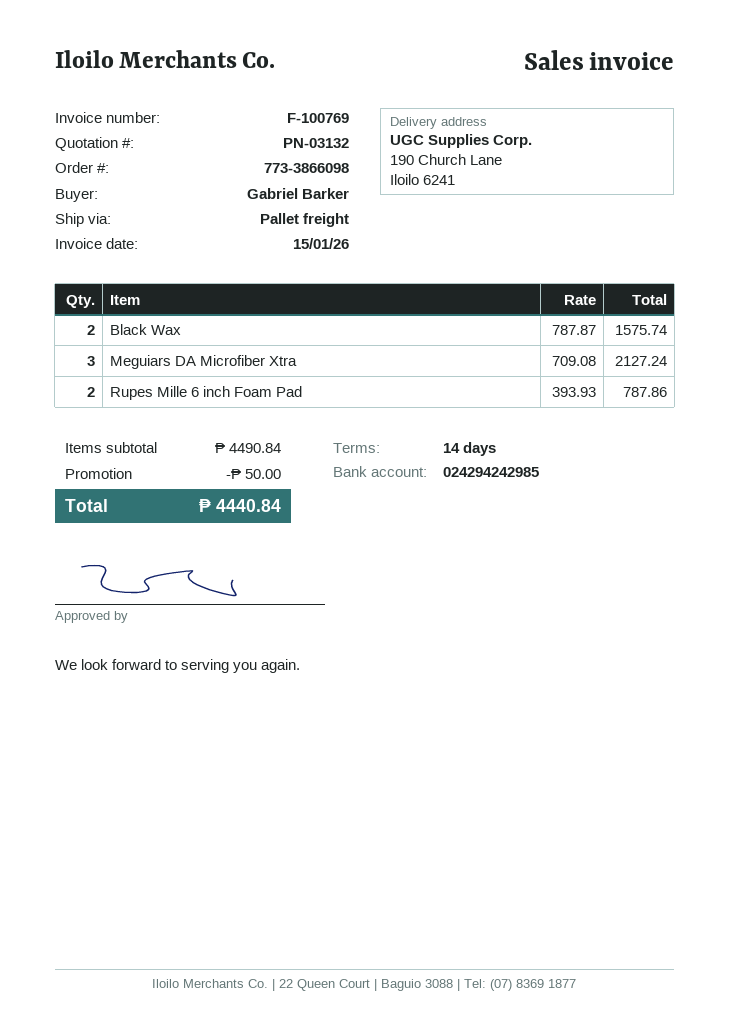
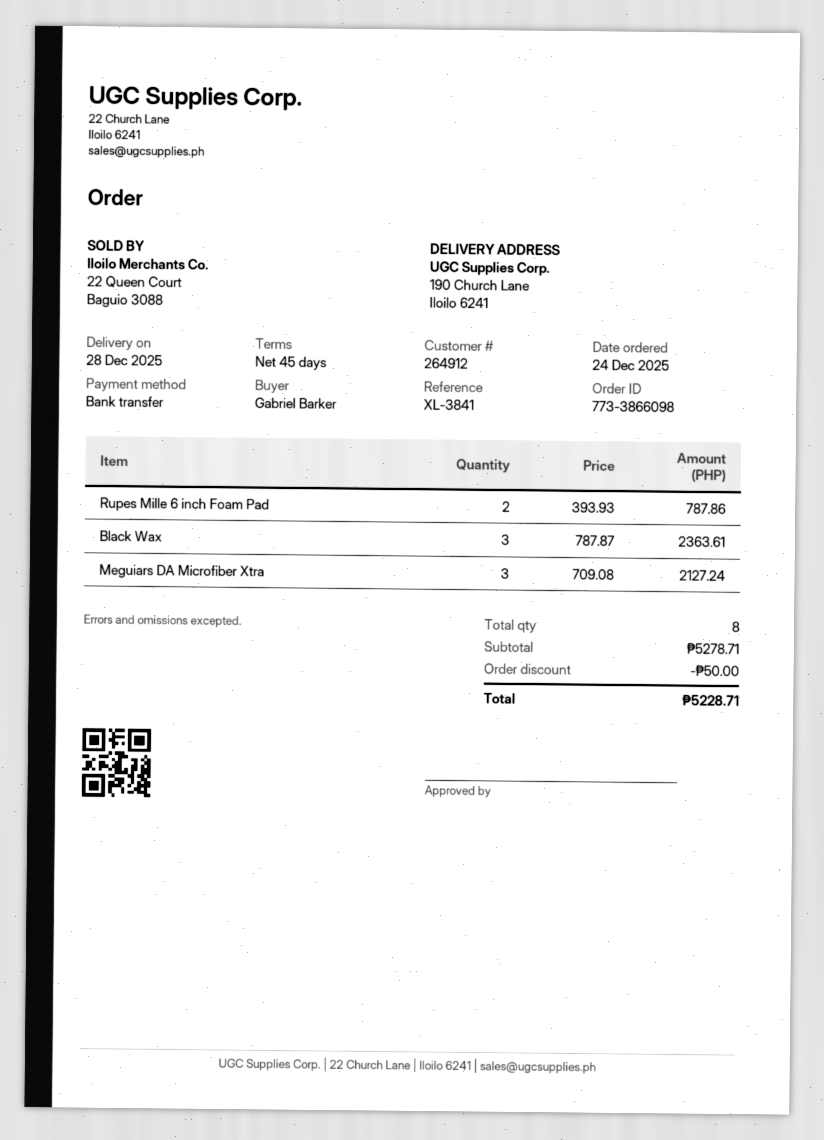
payment terms: 14 days -> 45 days
Black Wax: 2 x 787.87 = 1575.74 -> 3 x 787.87 = 2363.61
subtotal: 4490.84 -> 5278.71
total: 4440.84 -> 5228.71

